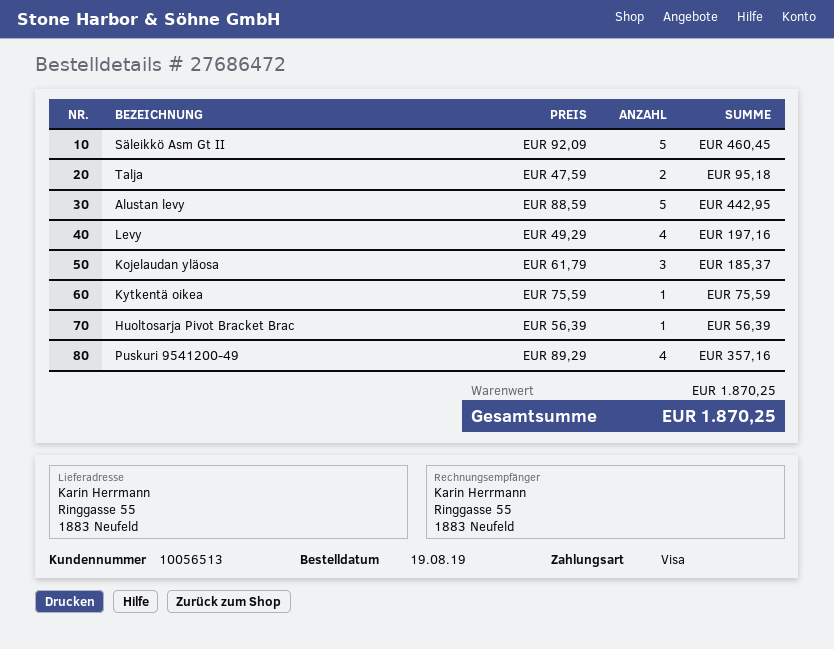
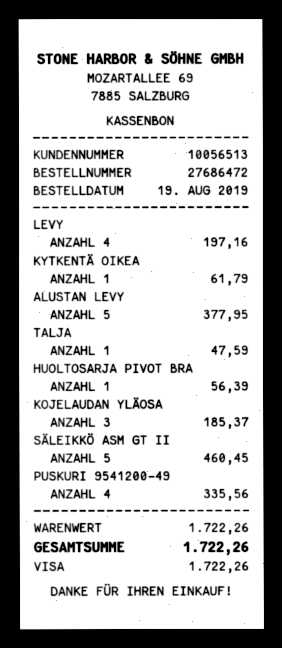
Talja: 2 for 95.18 -> 1 for 47.59
Alustan levy: 5 for 442.95 -> 5 for 377.95
Kytkentä oikea: 1 for 75.59 -> 1 for 61.79
Puskuri 9541200-49: 4 for 357.16 -> 4 for 335.56
subtotal: 1870.25 -> 1722.26
total: 1870.25 -> 1722.26

